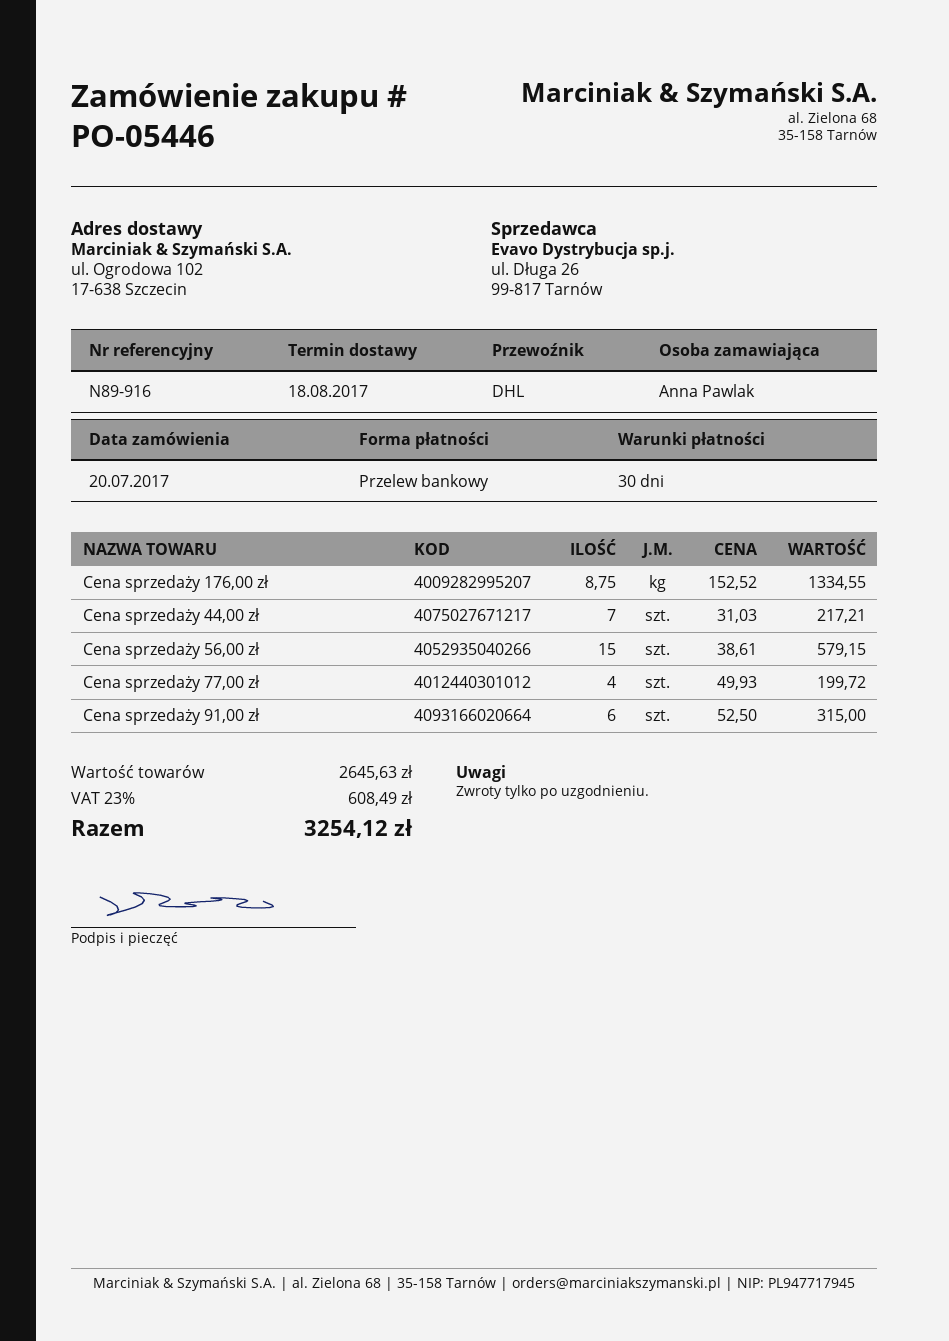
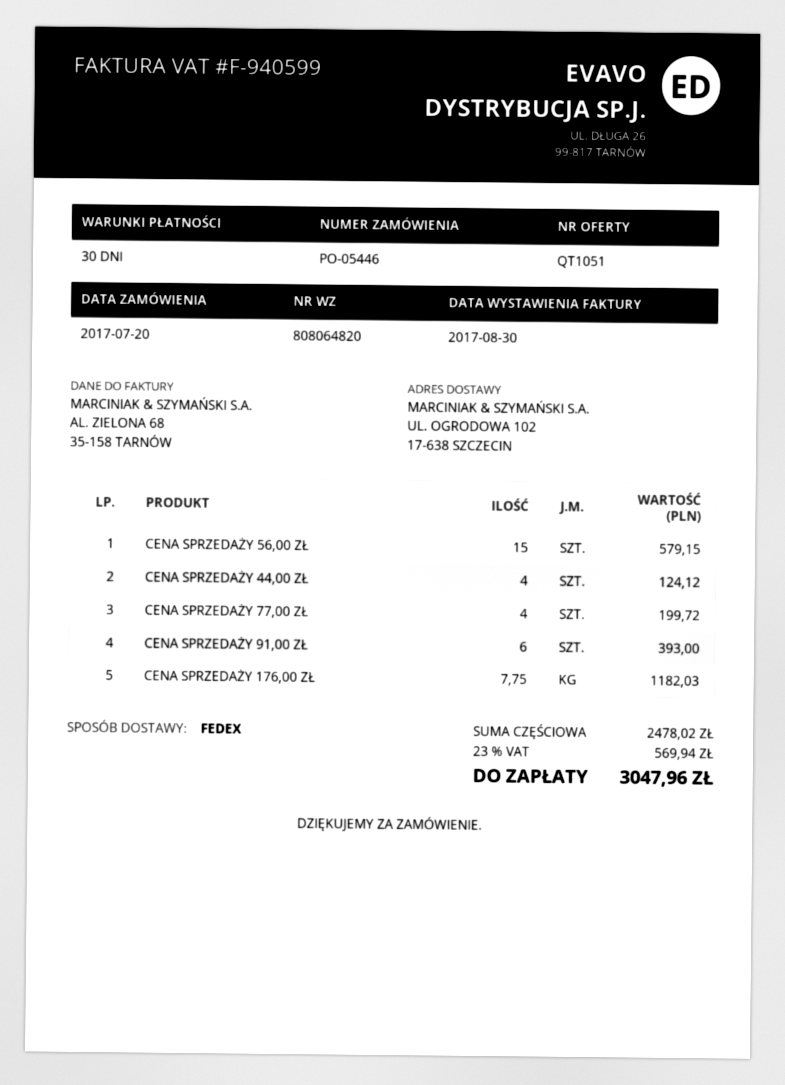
shipping method: DHL -> FedEx
Cena sprzedaży 176,00 zł: 8.75 for 1334.55 -> 7.75 for 1182.03
Cena sprzedaży 44,00 zł: 7 for 217.21 -> 4 for 124.12
Cena sprzedaży 91,00 zł: 6 for 315.00 -> 6 for 393.00
subtotal: 2645.63 -> 2478.02
tax: 23% = 608.49 -> 23% = 569.94
total: 3254.12 -> 3047.96

